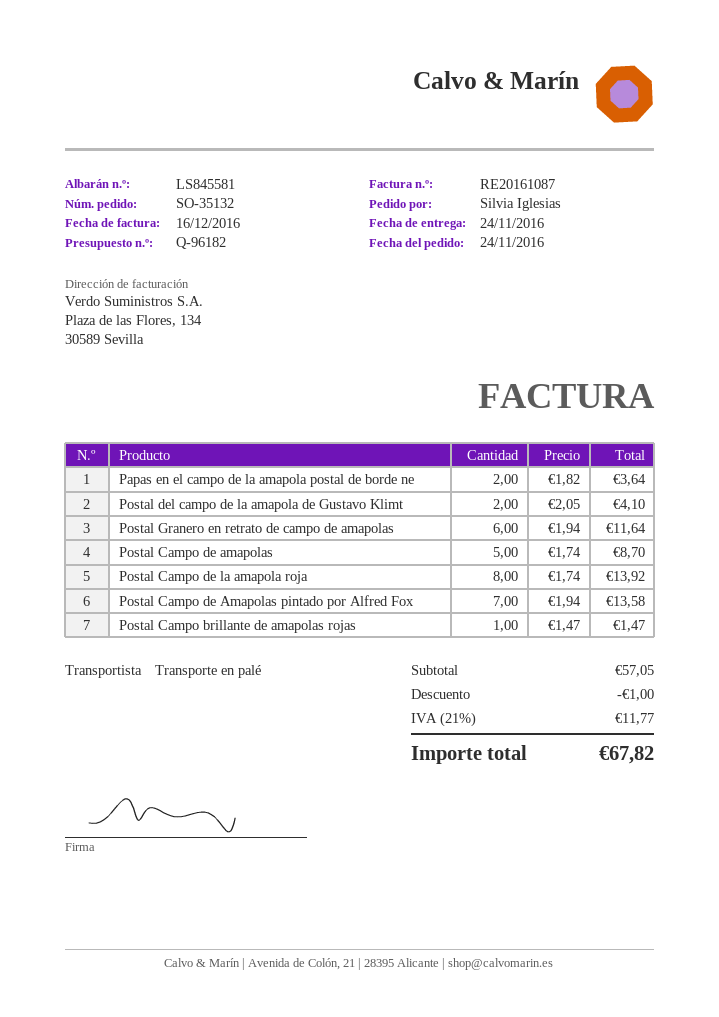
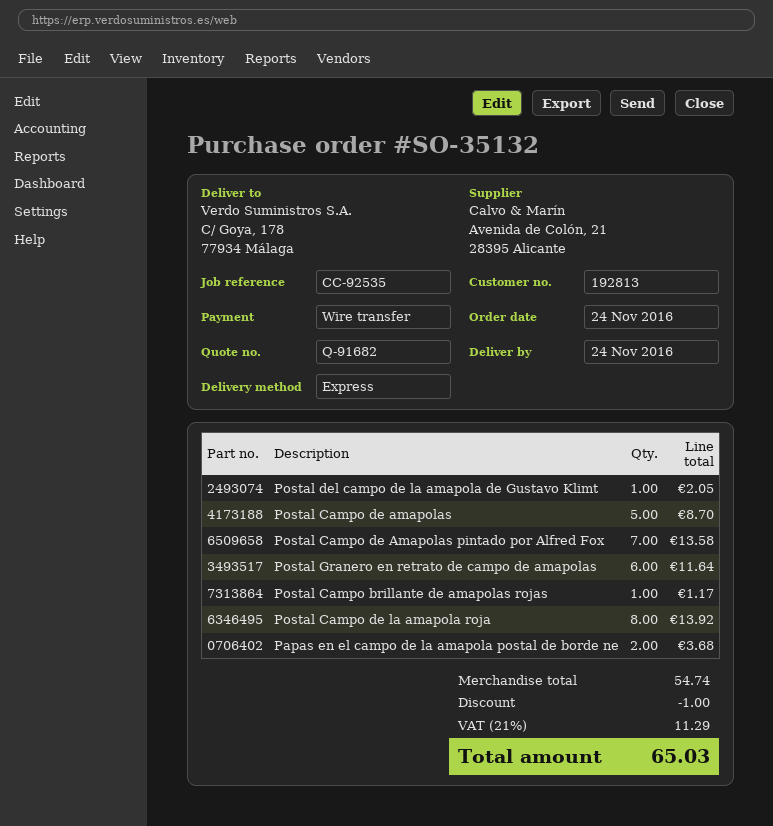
quote number: Q-96182 -> Q-91682
shipping method: pallet freight -> express
Papas en el campo de la amapola postal de borde ne: 2 for 3.64 -> 2 for 3.68
Postal del campo de la amapola de Gustavo Klimt: 2 for 4.10 -> 1 for 2.05
Postal Campo brillante de amapolas rojas: 1 for 1.47 -> 1 for 1.17
subtotal: 57.05 -> 54.74
tax: 21% = 11.77 -> 21% = 11.29
total: 67.82 -> 65.03

